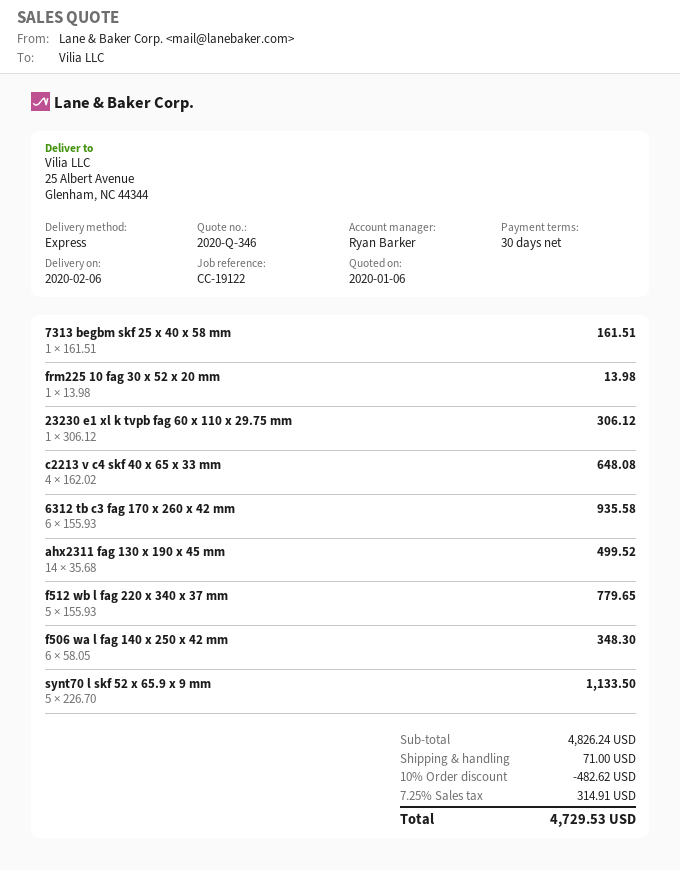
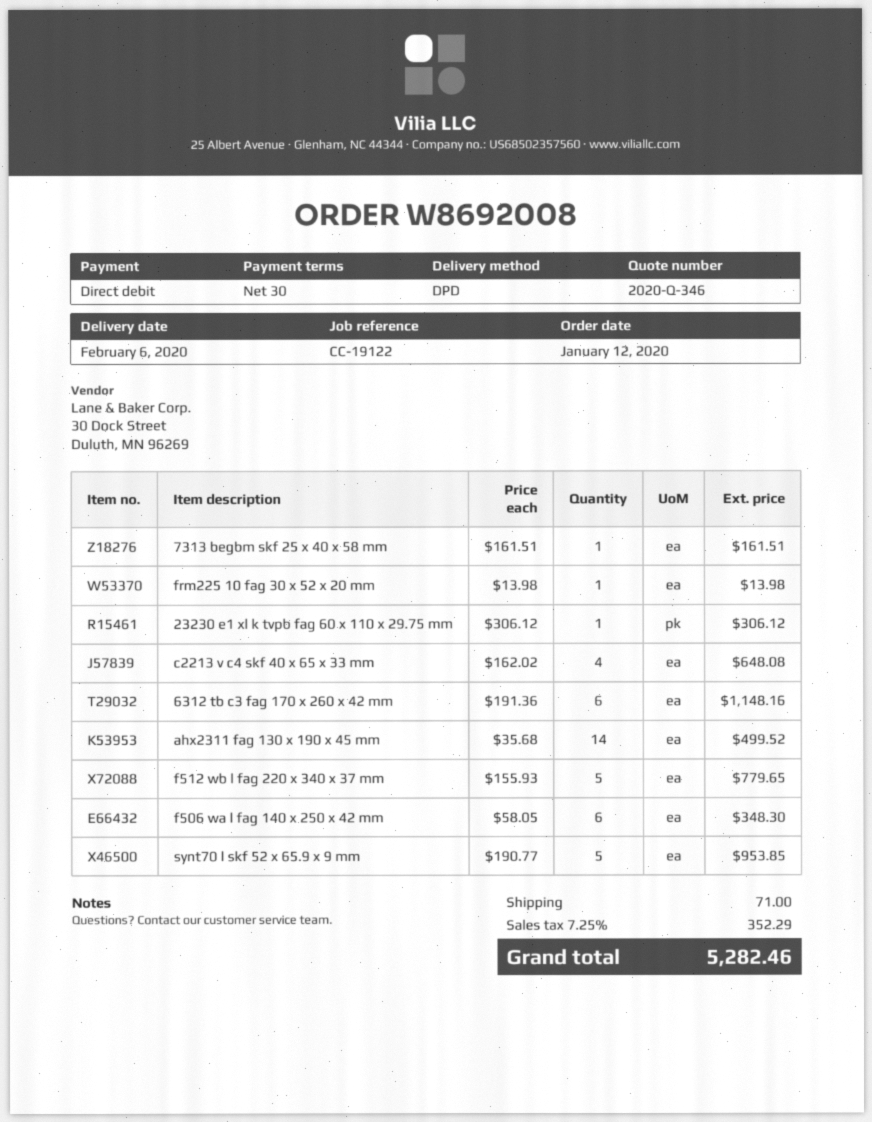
shipping method: express -> DPD
6312 tb c3 fag 170 x 260 x 42 mm: 6 x 155.93 = 935.58 -> 6 x 191.36 = 1148.16
synt70 l skf 52 x 65.9 x 9 mm: 5 x 226.70 = 1133.50 -> 5 x 190.77 = 953.85
discount: 10% = 482.62 -> none
tax: 7.25% = 314.91 -> 7.25% = 352.29
total: 4729.53 -> 5282.46

